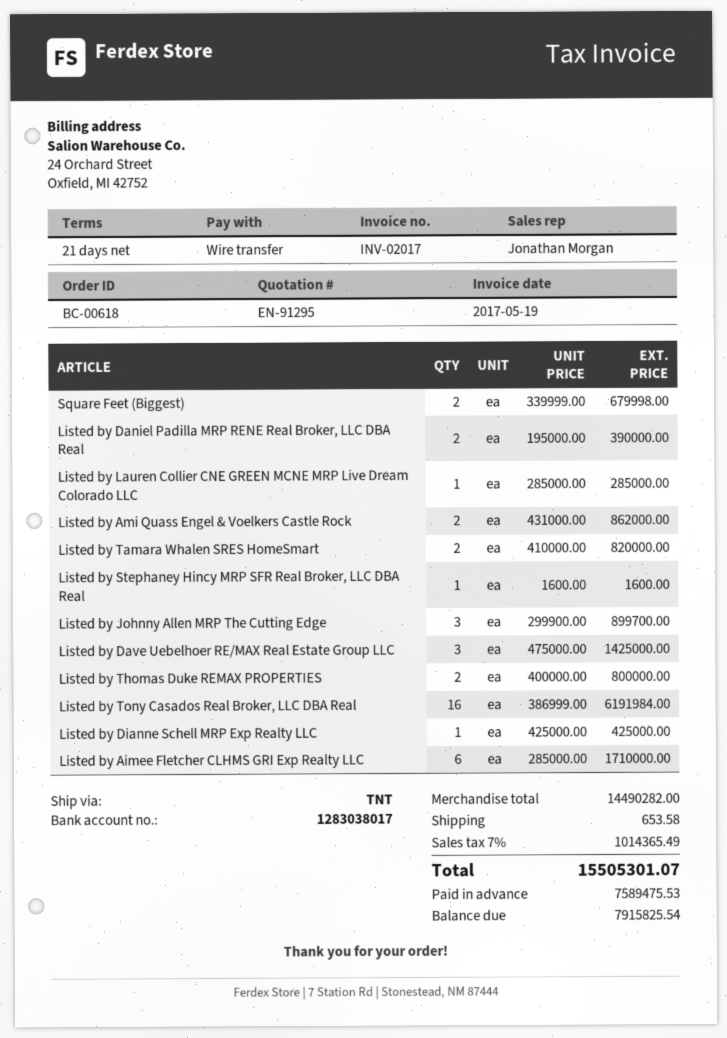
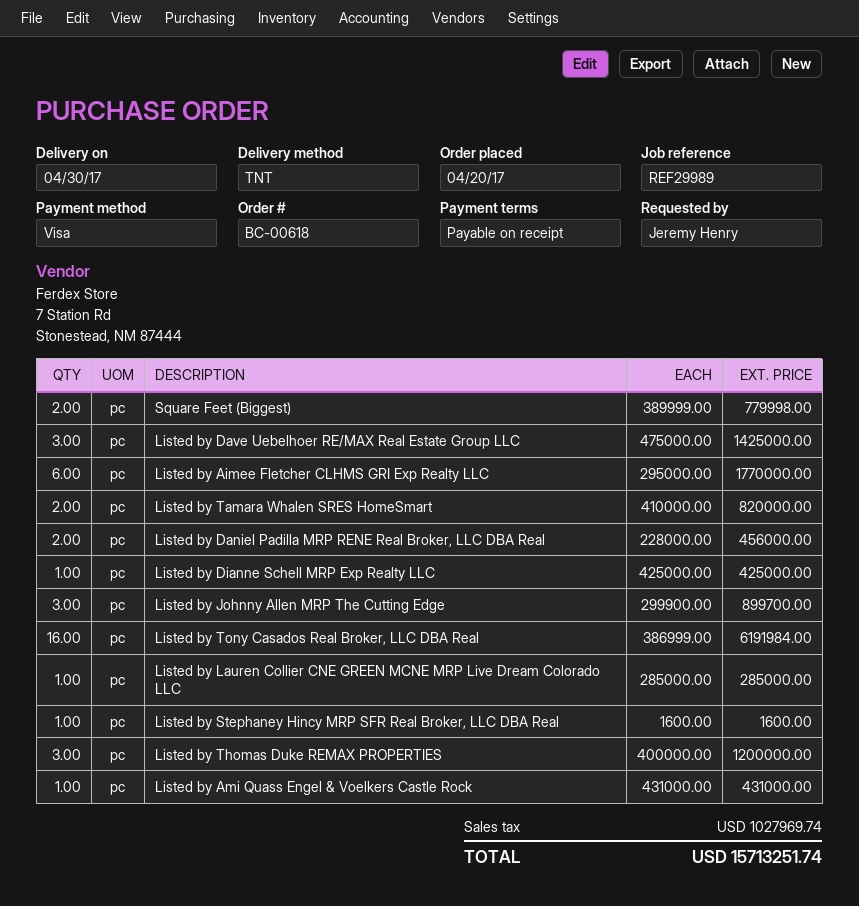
payment terms: 21 days -> on receipt
payment method: bank transfer -> Visa
Square Feet (Biggest): 2 x 339999.00 = 679998.00 -> 2 x 389999.00 = 779998.00
Listed by Daniel Padilla MRP RENE Real Broker, LLC DBA Real: 2 x 195000.00 = 390000.00 -> 2 x 228000.00 = 456000.00
Listed by Ami Quass Engel & Voelkers Castle Rock: 2 x 431000.00 = 862000.00 -> 1 x 431000.00 = 431000.00
Listed by Thomas Duke REMAX PROPERTIES: 2 x 400000.00 = 800000.00 -> 3 x 400000.00 = 1200000.00
Listed by Aimee Fletcher CLHMS GRI Exp Realty LLC: 6 x 285000.00 = 1710000.00 -> 6 x 295000.00 = 1770000.00
shipping: 653.58 -> none
tax: 1014365.49 -> 1027969.74
total: 15505301.07 -> 15713251.74

